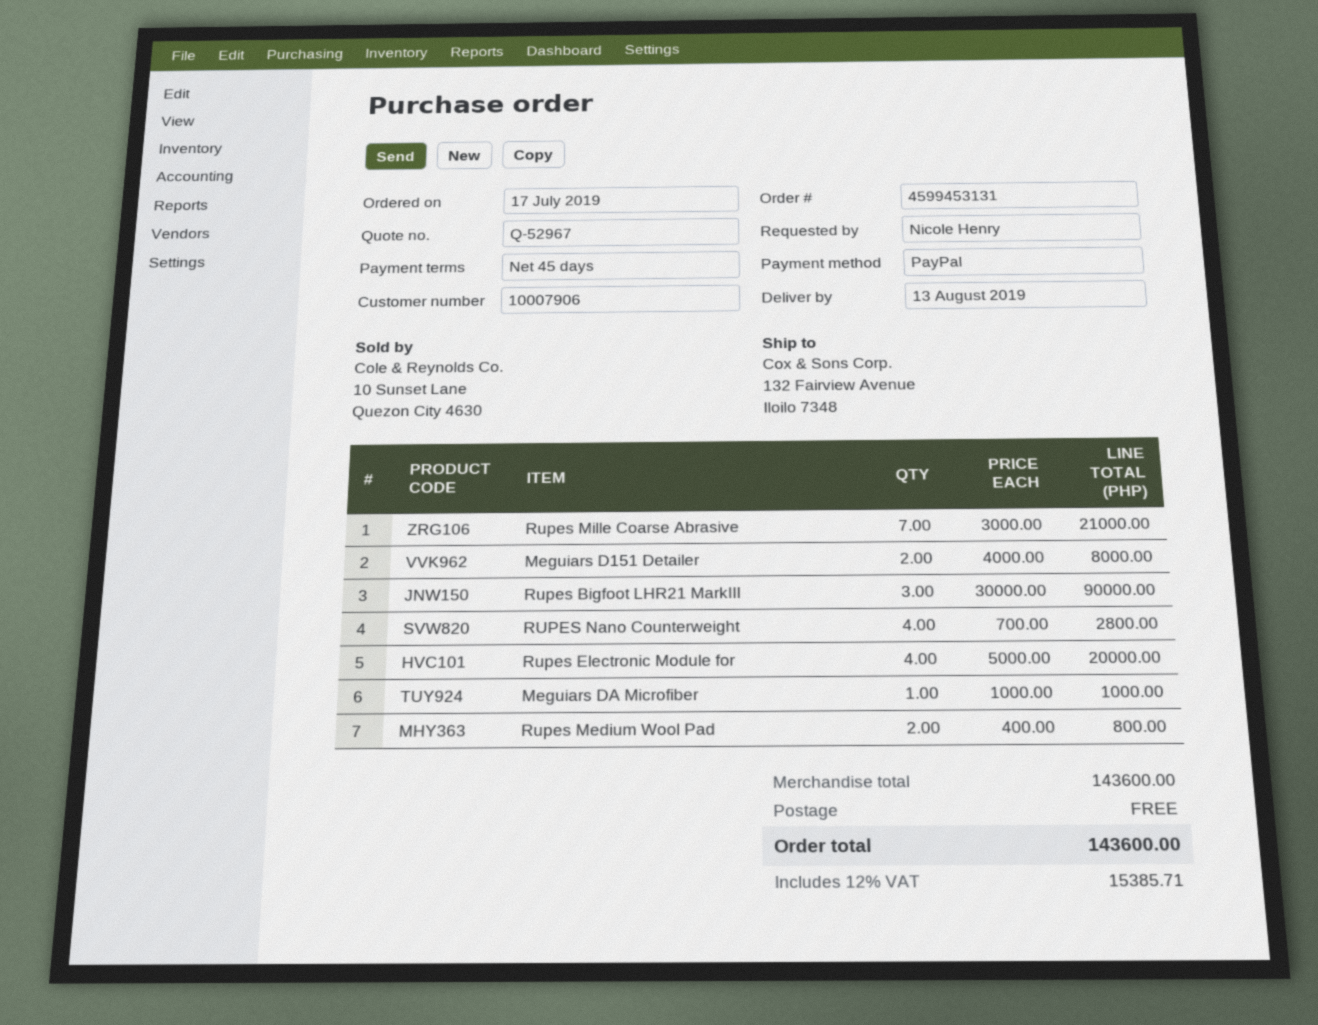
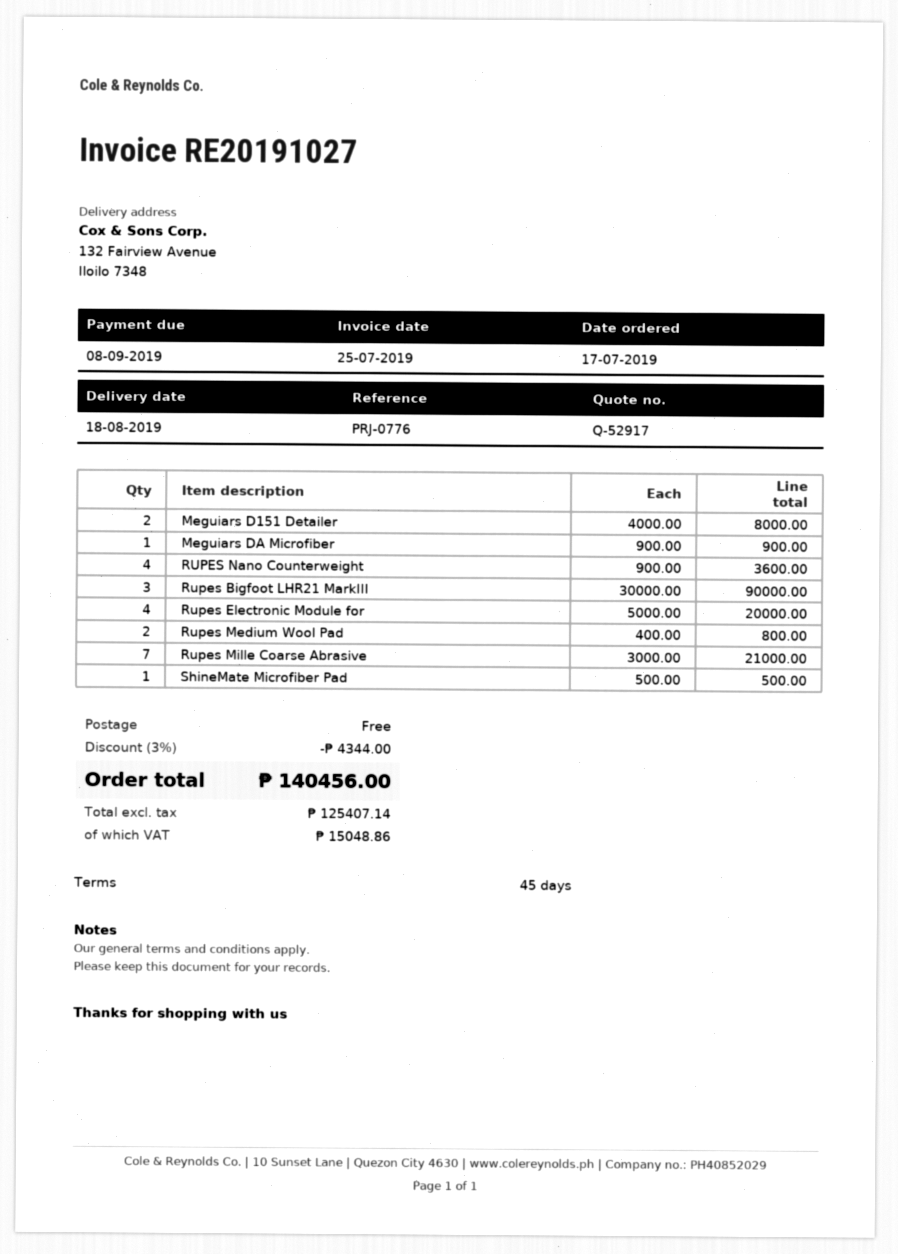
quote number: Q-52967 -> Q-52917
delivery date: 2019-08-13 -> 2019-08-18
RUPES Nano Counterweight: 4 x 700.00 = 2800.00 -> 4 x 900.00 = 3600.00
Meguiars DA Microfiber: 1 x 1000.00 = 1000.00 -> 1 x 900.00 = 900.00
ShineMate Microfiber Pad: none -> 1 x 500.00 = 500.00
discount: none -> 3% = 4344.00
tax: 15385.71 -> 15048.86
total: 143600.00 -> 140456.00

